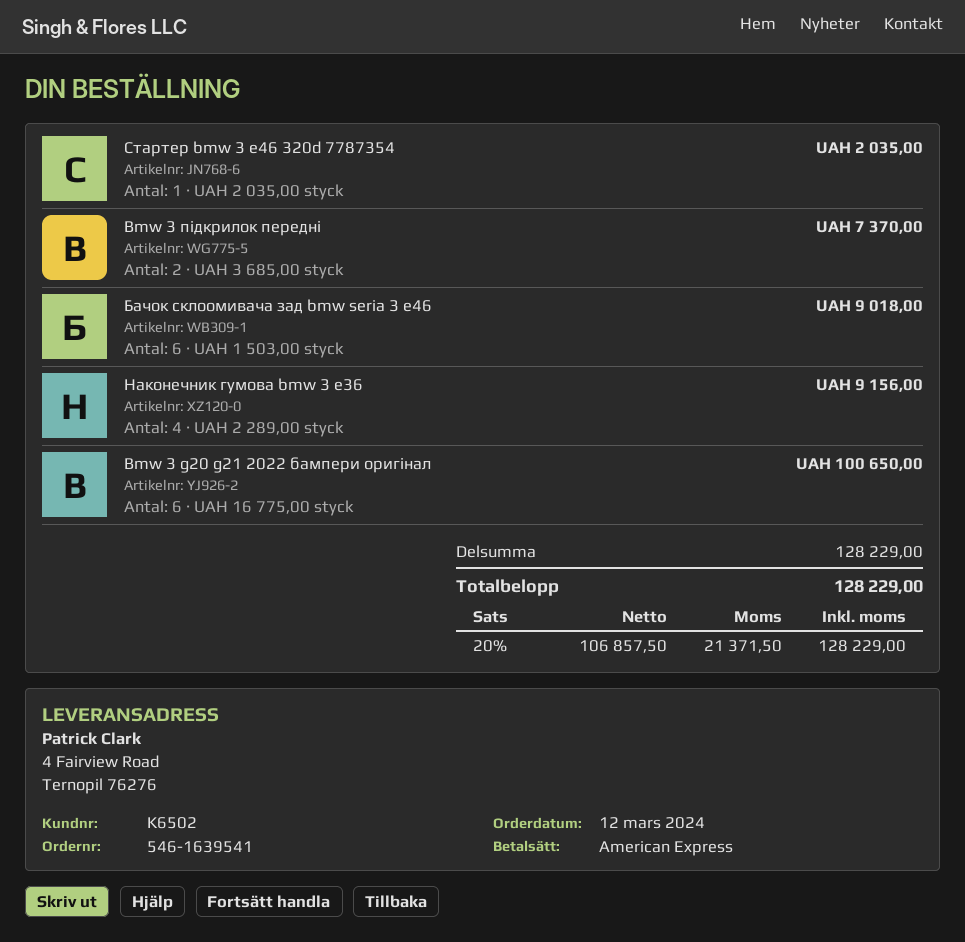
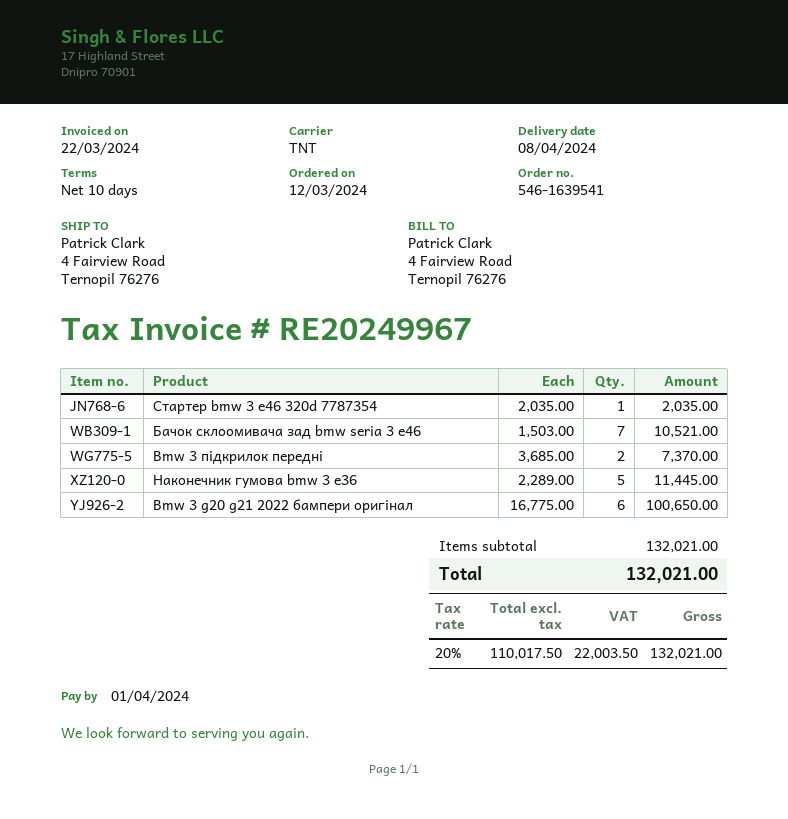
Бачок склоомивача зад bmw seria 3 e46: 6 x 1503.00 = 9018.00 -> 7 x 1503.00 = 10521.00
Наконечник гумова bmw 3 e36: 4 x 2289.00 = 9156.00 -> 5 x 2289.00 = 11445.00
subtotal: 128229.00 -> 132021.00
net: 106857.50 -> 110017.50
tax: 20% = 21371.50 -> 20% = 22003.50
total: 128229.00 -> 132021.00

